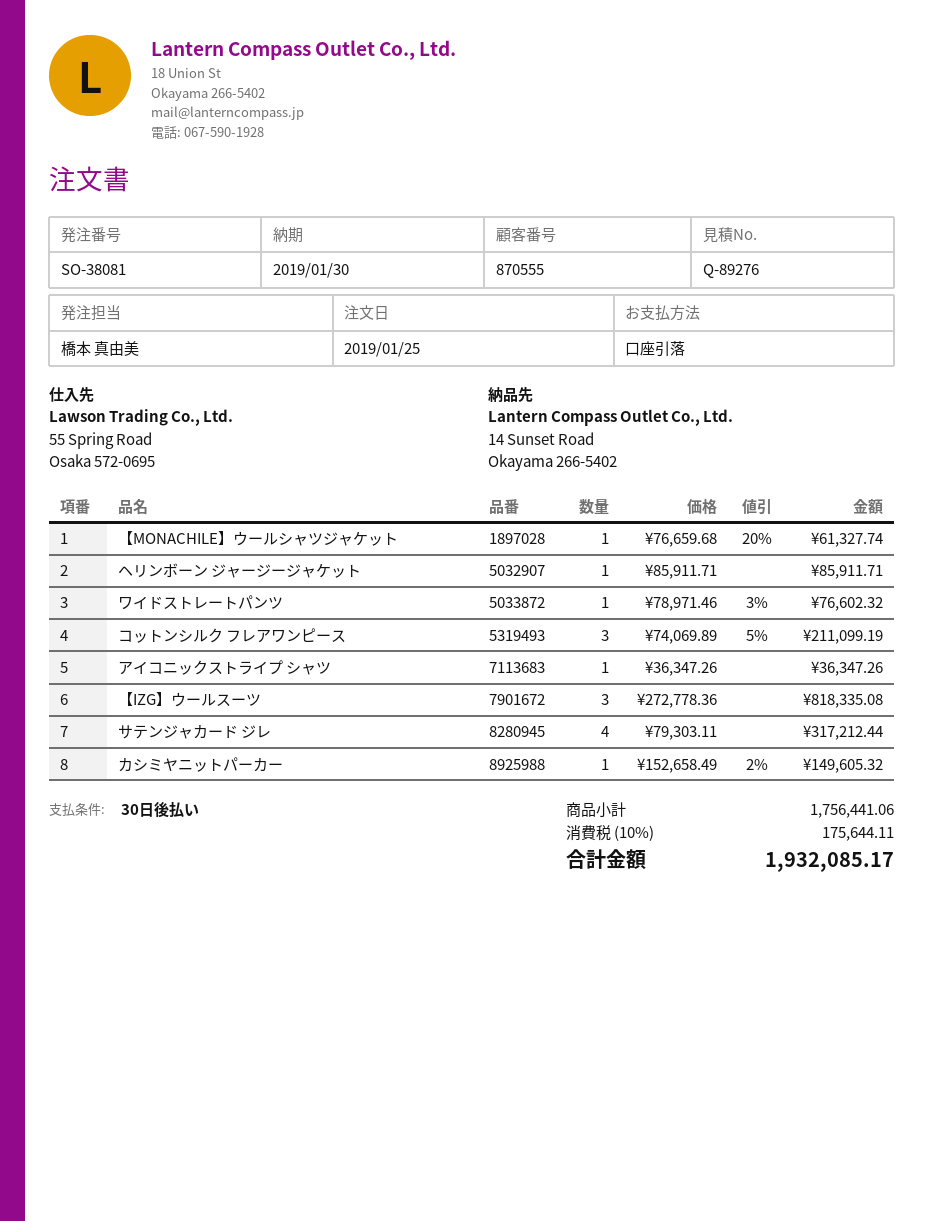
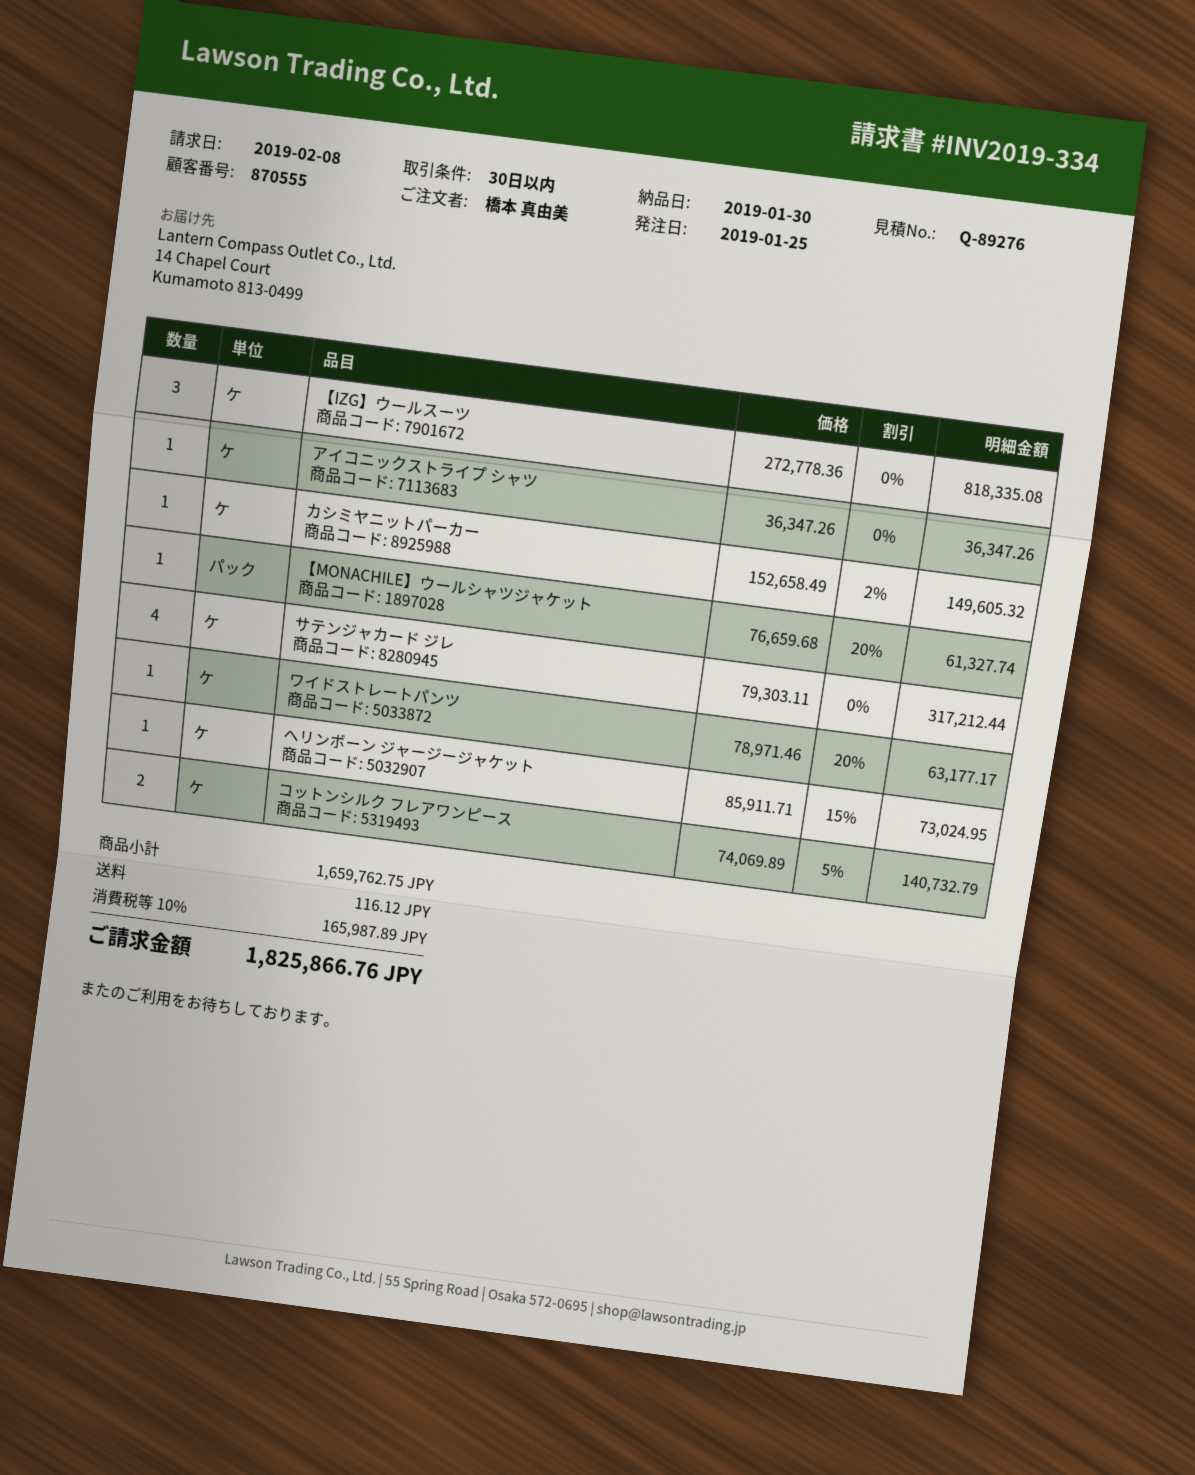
ship to: 14 Sunset Road, Okayama 266-5402 -> 14 Chapel Court, Kumamoto 813-0499
ヘリンボーン ジャージージャケット: 1 x 85911.71 = 85911.71 -> 1 x 85911.71 - 15% = 73024.95
ワイドストレートパンツ: 1 x 78971.46 - 3% = 76602.32 -> 1 x 78971.46 - 20% = 63177.17
コットンシルク フレアワンピース: 3 x 74069.89 - 5% = 211099.19 -> 2 x 74069.89 - 5% = 140732.79
subtotal: 1756441.06 -> 1659762.75
shipping: none -> 116.12
tax: 10% = 175644.11 -> 10% = 165987.89
total: 1932085.17 -> 1825866.76

